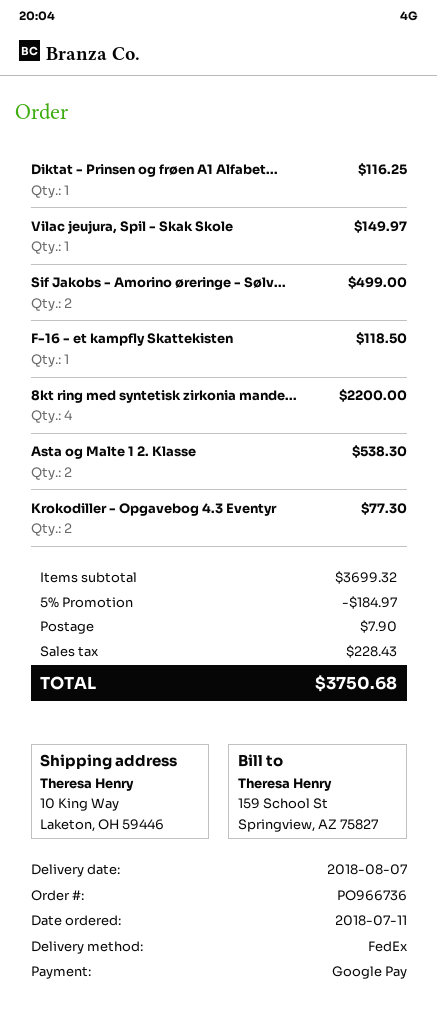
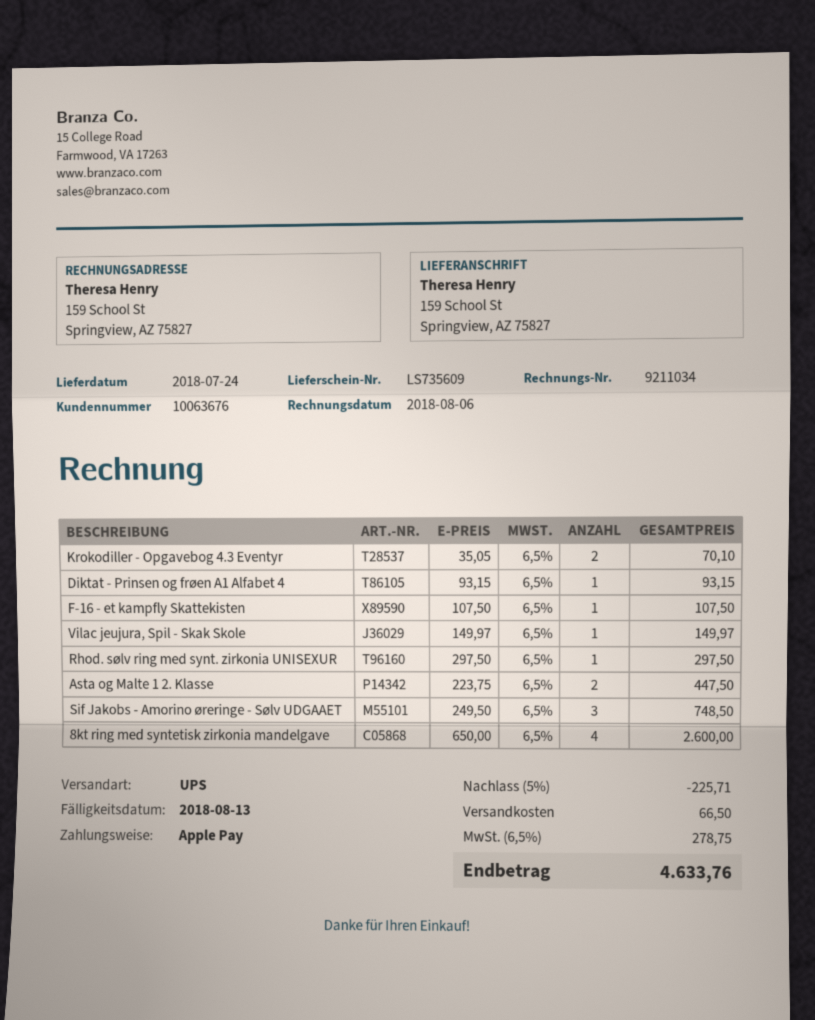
delivery date: 2018-08-07 -> 2018-07-24
payment method: Google Pay -> Apple Pay
shipping method: FedEx -> UPS
ship to: 10 King Way, Laketon, OH 59446 -> 159 School St, Springview, AZ 75827
Diktat - Prinsen og frøen A1 Alfabet...: 1 for 116.25 -> 1 for 93.15
Sif Jakobs - Amorino øreringe - Sølv...: 2 for 499.00 -> 3 for 748.50
F-16 - et kampfly Skattekisten: 1 for 118.50 -> 1 for 107.50
8kt ring med syntetisk zirkonia mande...: 4 for 2200.00 -> 4 for 2600.00
Asta og Malte 1 2. Klasse: 2 for 538.30 -> 2 for 447.50
Krokodiller - Opgavebog 4.3 Eventyr: 2 for 77.30 -> 2 for 70.10
Rhod. sølv ring med synt. zirkonia UNISEXUR: none -> 1 for 297.50
discount: 5% = 184.97 -> 5% = 225.71
shipping: 7.90 -> 66.50
tax: 228.43 -> 278.75
total: 3750.68 -> 4633.76

